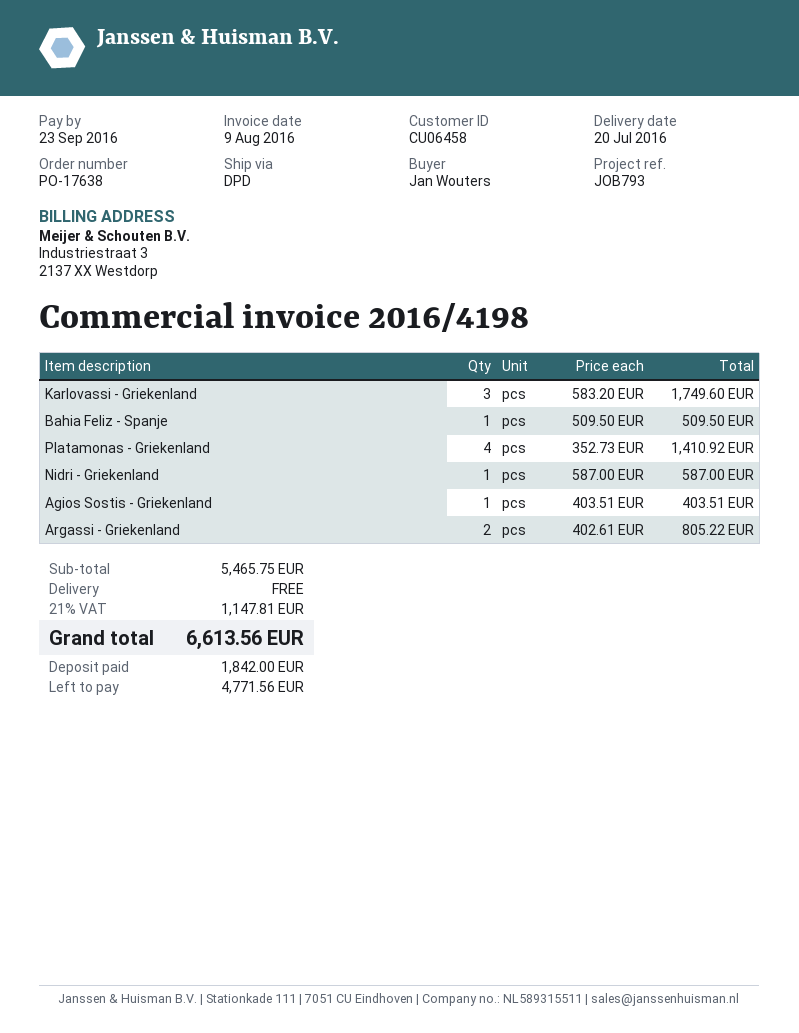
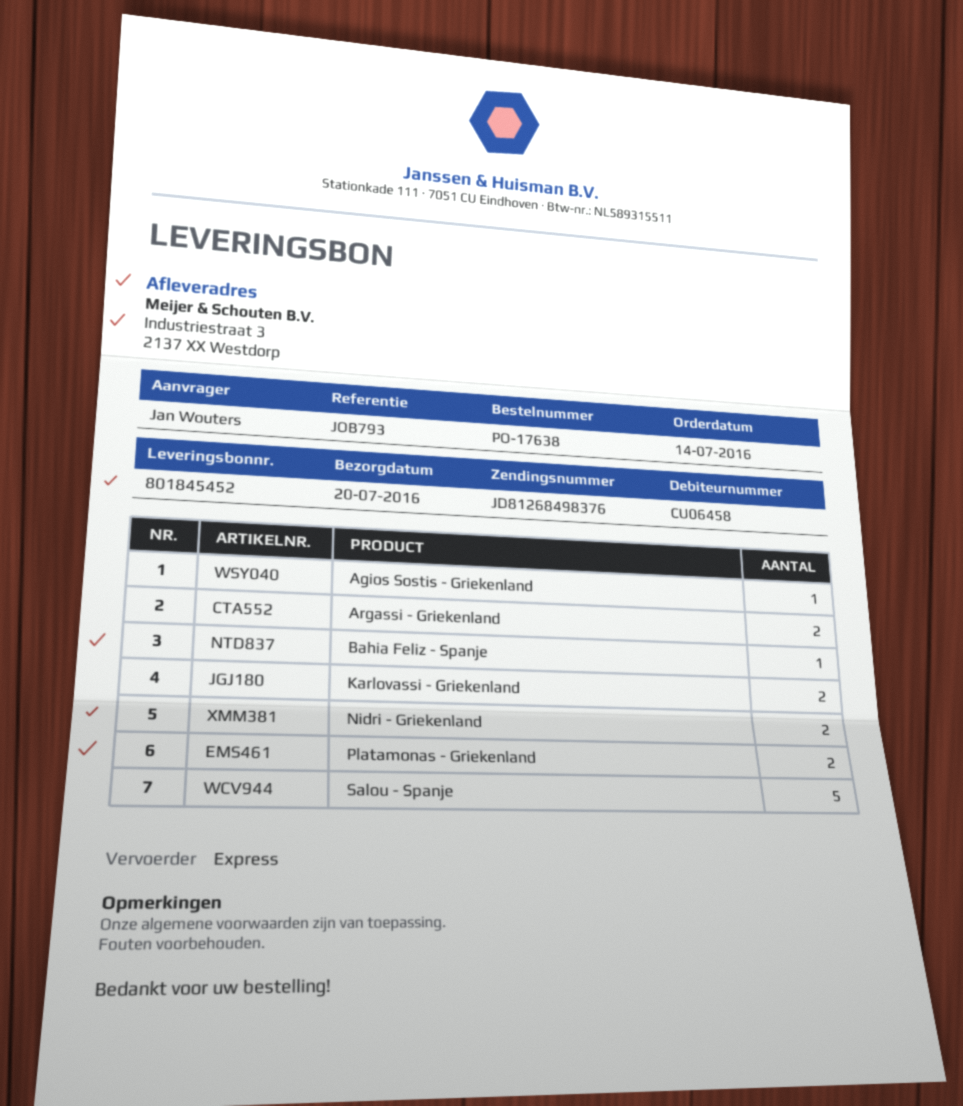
shipping method: DPD -> express
Karlovassi - Griekenland: 3 -> 2
Platamonas - Griekenland: 4 -> 2
Nidri - Griekenland: 1 -> 2
Salou - Spanje: none -> 5

